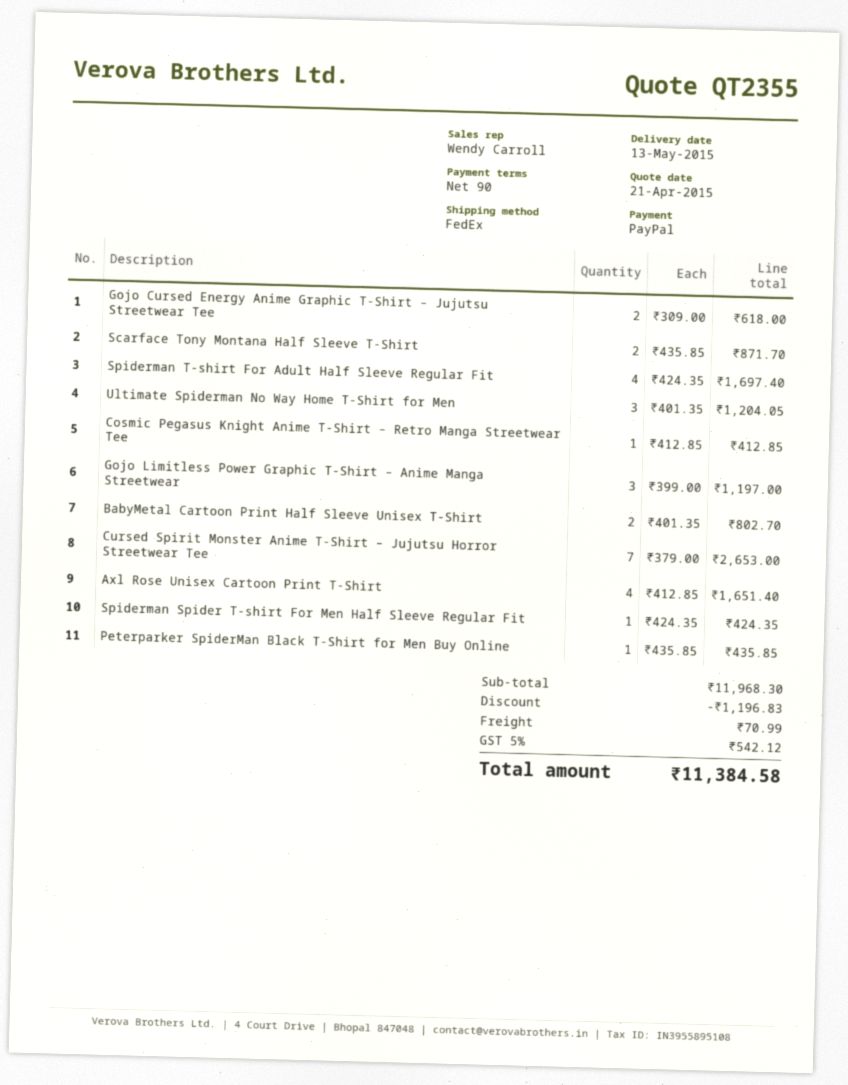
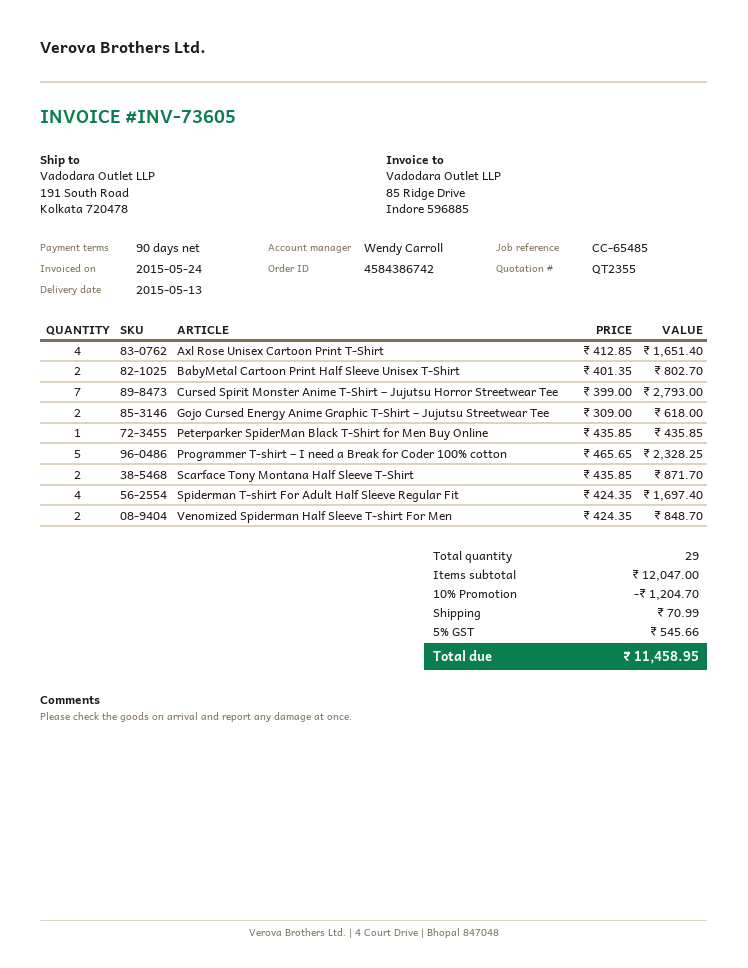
Ultimate Spiderman No Way Home T-Shirt for Men: 3 x 401.35 = 1204.05 -> none
Cosmic Pegasus Knight Anime T-Shirt – Retro Manga Streetwear Tee: 1 x 412.85 = 412.85 -> none
Gojo Limitless Power Graphic T-Shirt – Anime Manga Streetwear: 3 x 399.00 = 1197.00 -> none
Cursed Spirit Monster Anime T-Shirt – Jujutsu Horror Streetwear Tee: 7 x 379.00 = 2653.00 -> 7 x 399.00 = 2793.00
Spiderman Spider T-shirt For Men Half Sleeve Regular Fit: 1 x 424.35 = 424.35 -> none
Programmer T-shirt – I need a Break for Coder 100% cotton: none -> 5 x 465.65 = 2328.25
Venomized Spiderman Half Sleeve T-shirt For Men: none -> 2 x 424.35 = 848.70
subtotal: 11968.30 -> 12047.00
discount: 1196.83 -> 1204.70
tax: 5% = 542.12 -> 5% = 545.66
total: 11384.58 -> 11458.95

